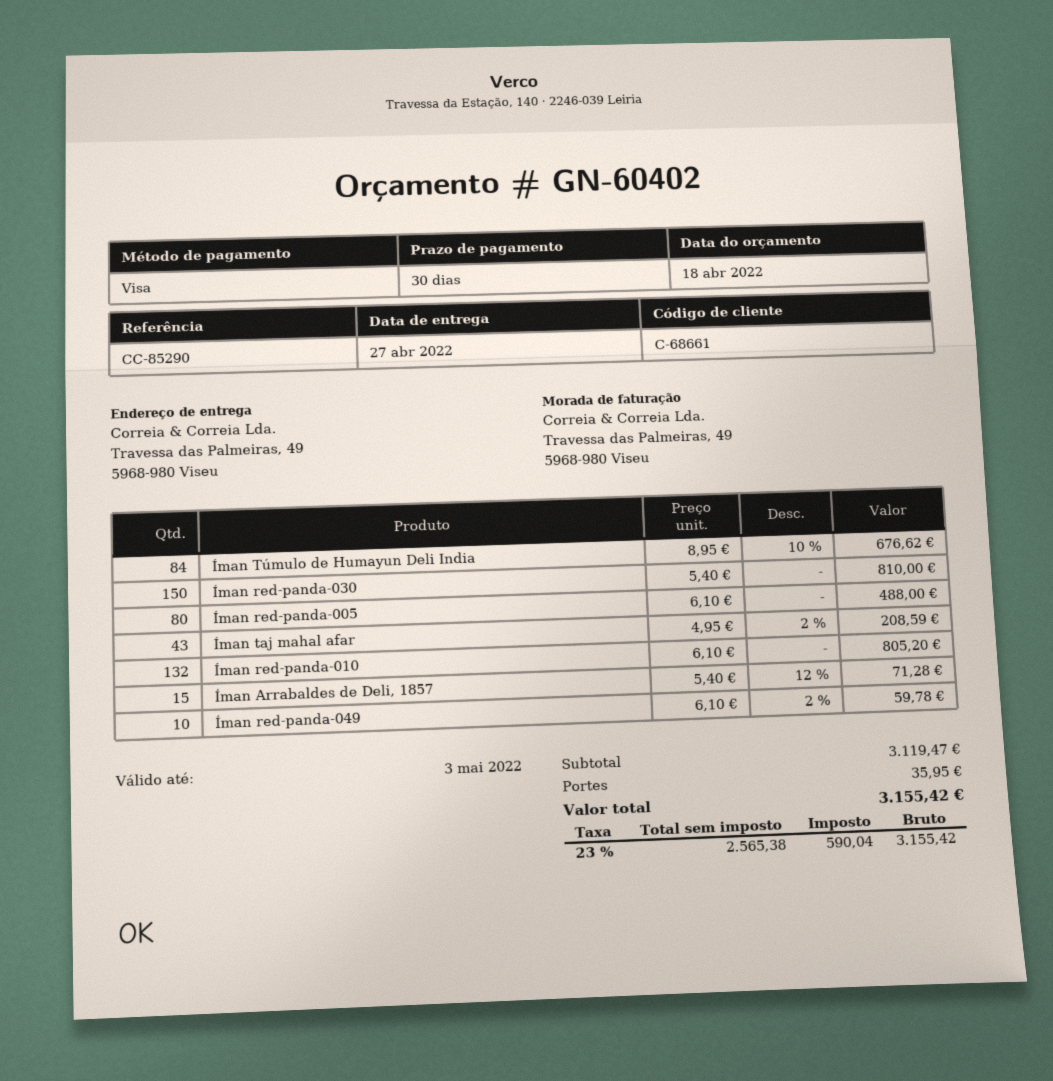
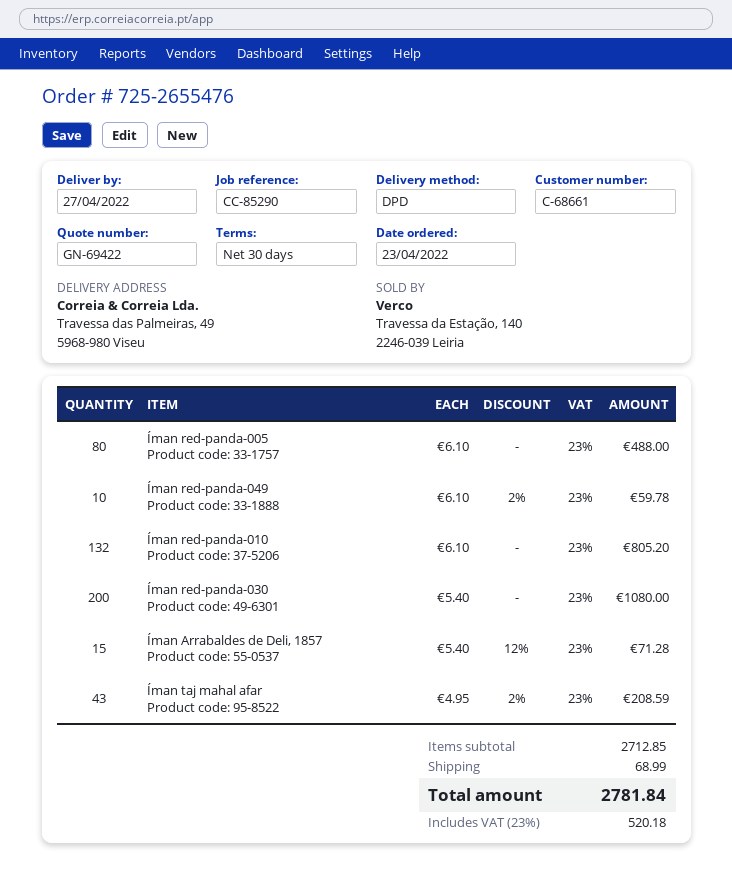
quote number: GN-60402 -> GN-69422
Íman Túmulo de Humayun Deli India: 84 x 8.95 - 10% = 676.62 -> none
Íman red-panda-030: 150 x 5.40 = 810.00 -> 200 x 5.40 = 1080.00
subtotal: 3119.47 -> 2712.85
shipping: 35.95 -> 68.99
tax: 23% = 590.04 -> 23% = 520.18
total: 3155.42 -> 2781.84

